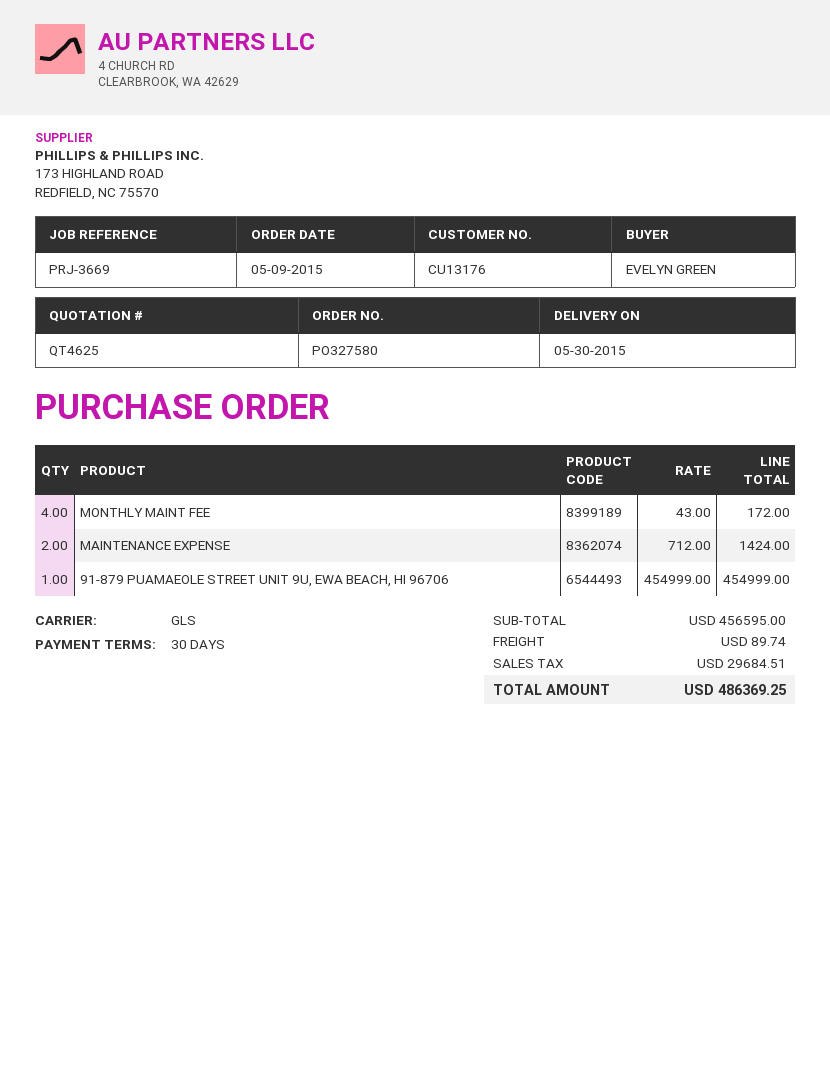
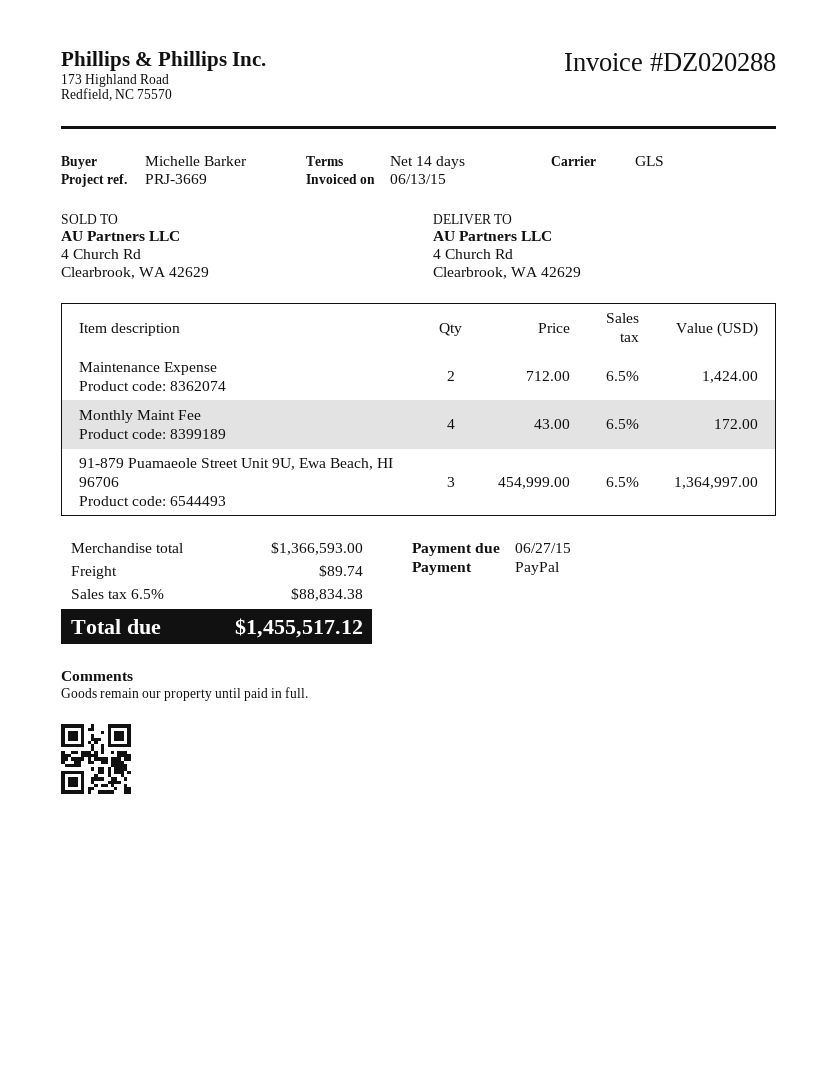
payment terms: 30 days -> 14 days
ordered by: EVELYN GREEN -> Michelle Barker
91-879 PUAMAEOLE STREET UNIT 9U, EWA BEACH, HI 96706: 1 x 454999.00 = 454999.00 -> 3 x 454999.00 = 1364997.00
subtotal: 456595.00 -> 1366593.00
tax: 29684.51 -> 88834.38
total: 486369.25 -> 1455517.12

